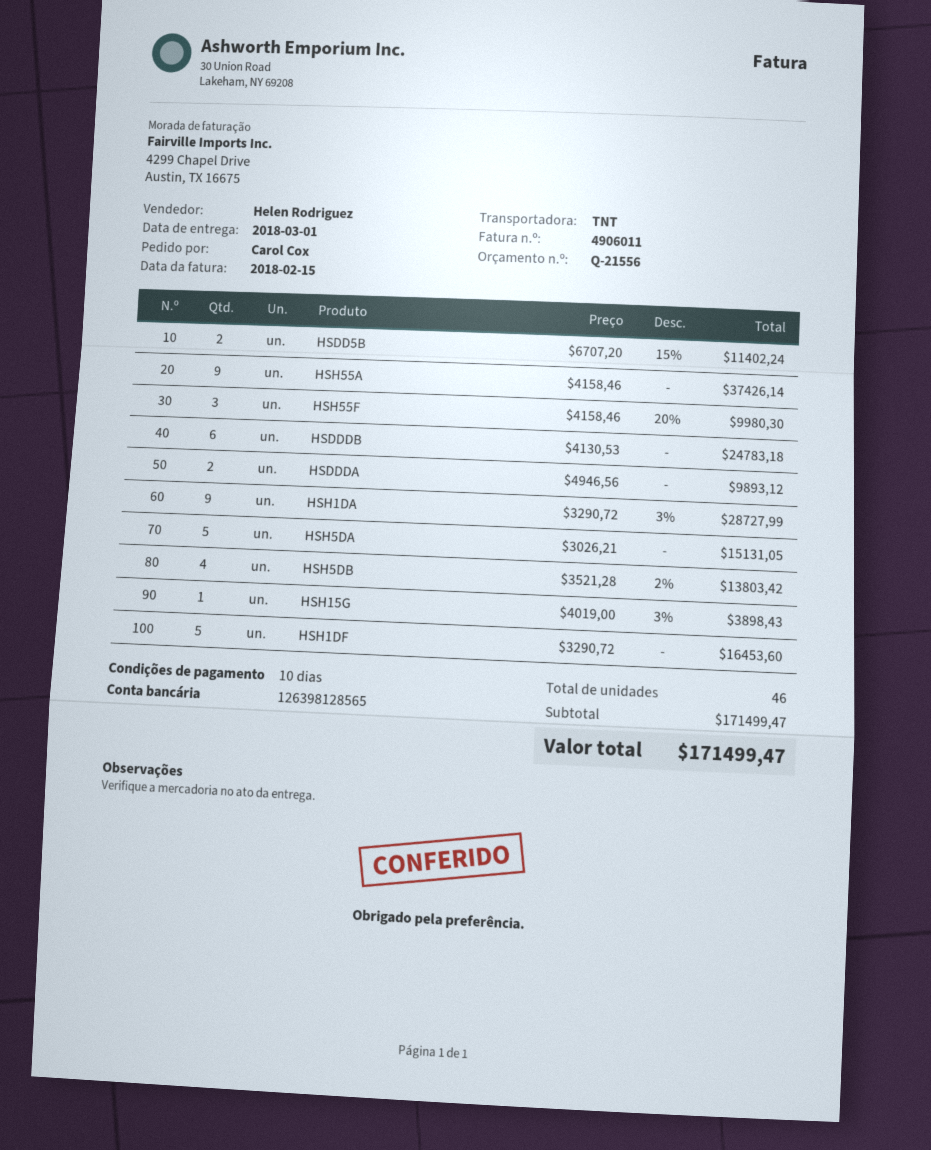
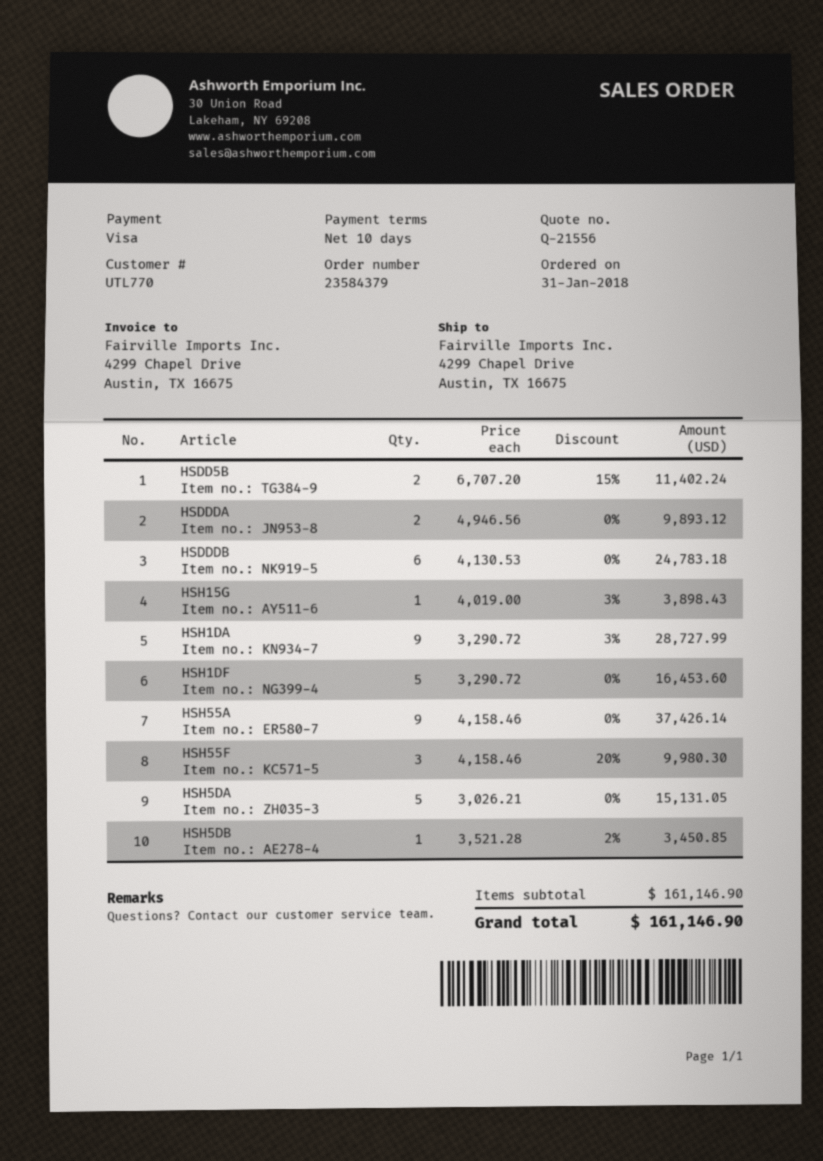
HSH5DB: 4 x 3521.28 - 2% = 13803.42 -> 1 x 3521.28 - 2% = 3450.85
subtotal: 171499.47 -> 161146.90
total: 171499.47 -> 161146.90

